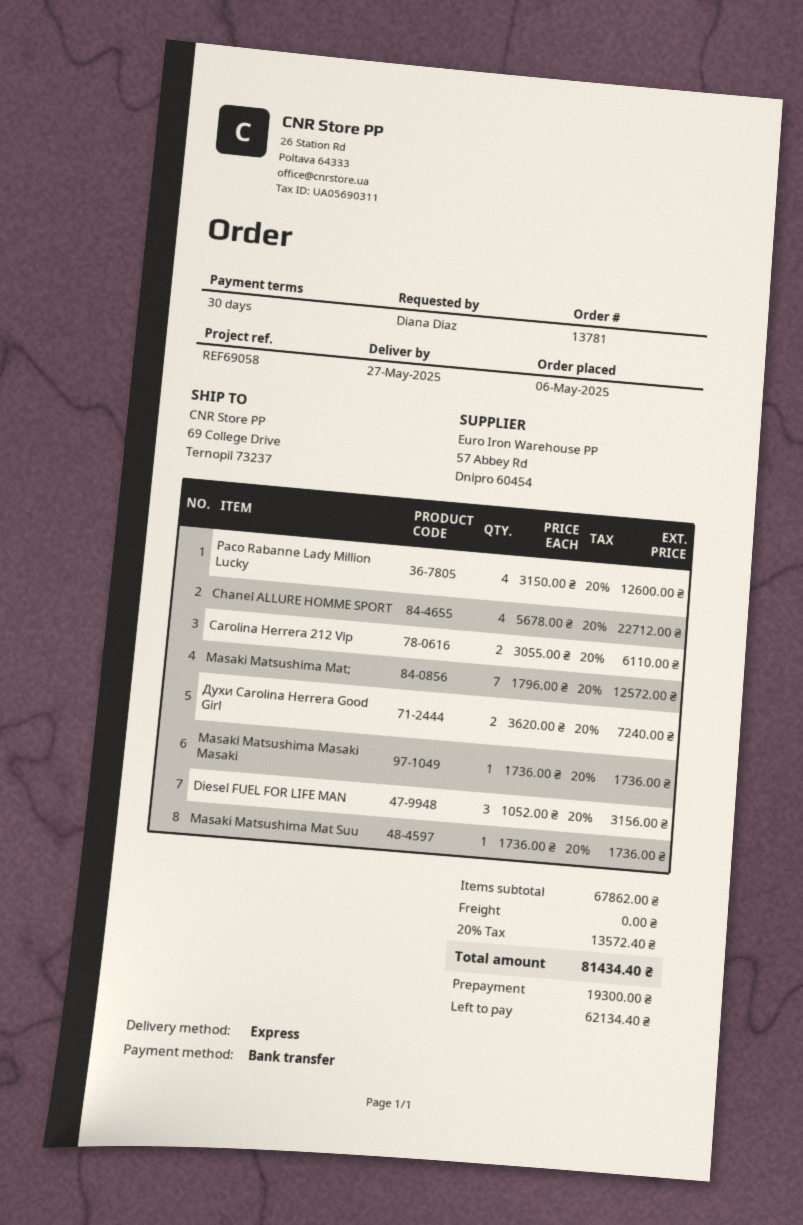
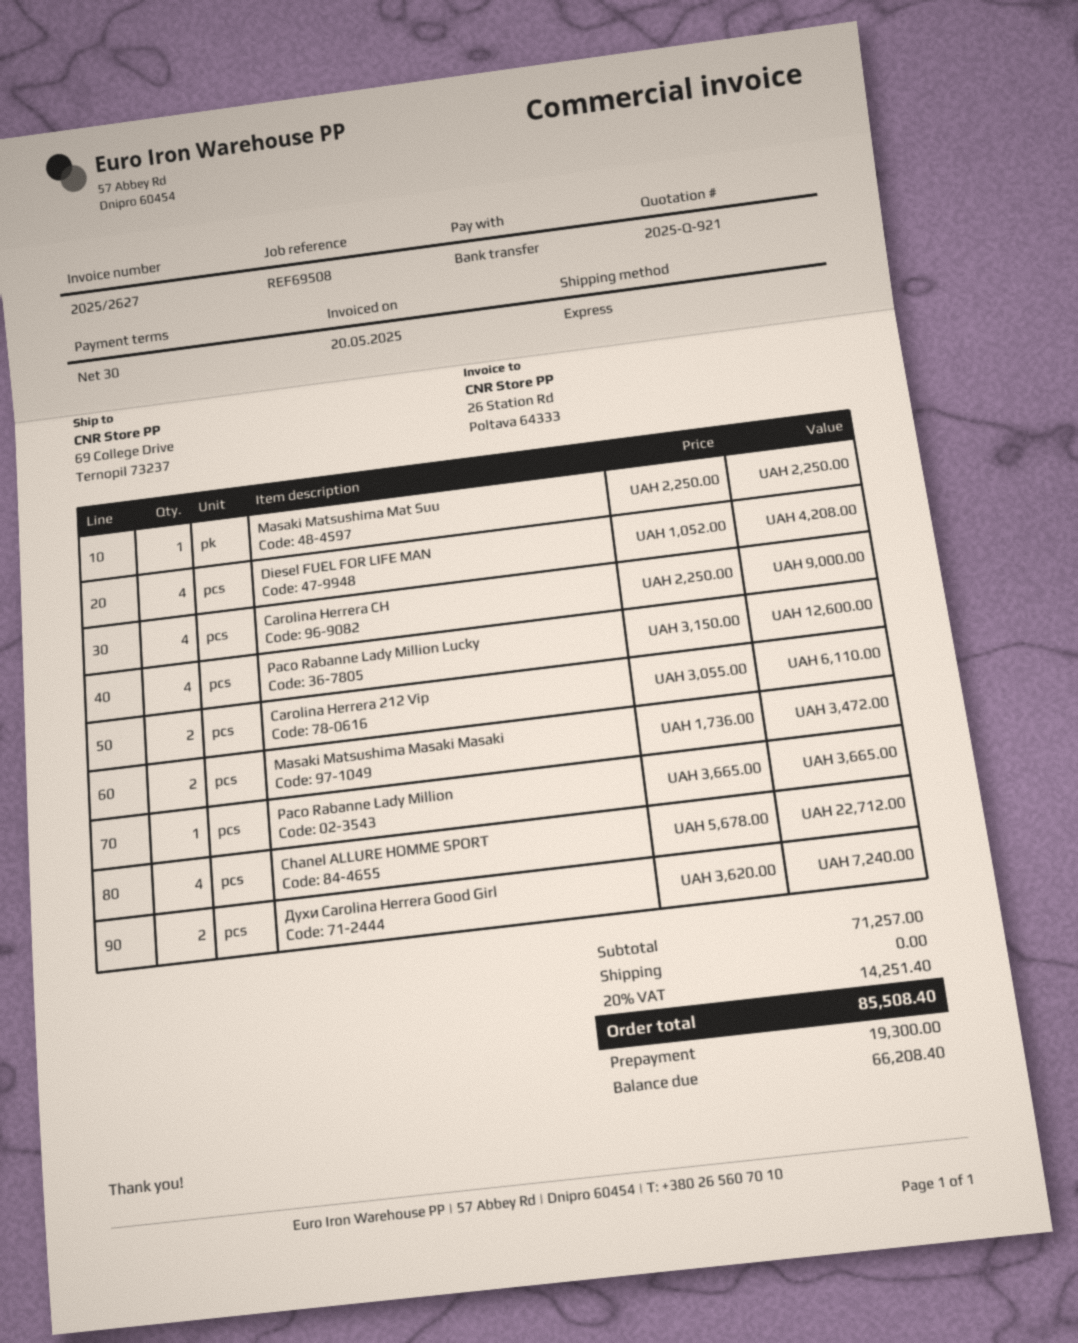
reference: REF69058 -> REF69508
Masaki Matsushima Mat;: 7 x 1796.00 = 12572.00 -> none
Masaki Matsushima Masaki Masaki: 1 x 1736.00 = 1736.00 -> 2 x 1736.00 = 3472.00
Diesel FUEL FOR LIFE MAN: 3 x 1052.00 = 3156.00 -> 4 x 1052.00 = 4208.00
Masaki Matsushima Mat Suu: 1 x 1736.00 = 1736.00 -> 1 x 2250.00 = 2250.00
Carolina Herrera CH: none -> 4 x 2250.00 = 9000.00
Paco Rabanne Lady Million: none -> 1 x 3665.00 = 3665.00
subtotal: 67862.00 -> 71257.00
tax: 20% = 13572.40 -> 20% = 14251.40
total: 81434.40 -> 85508.40
balance: 62134.40 -> 66208.40

